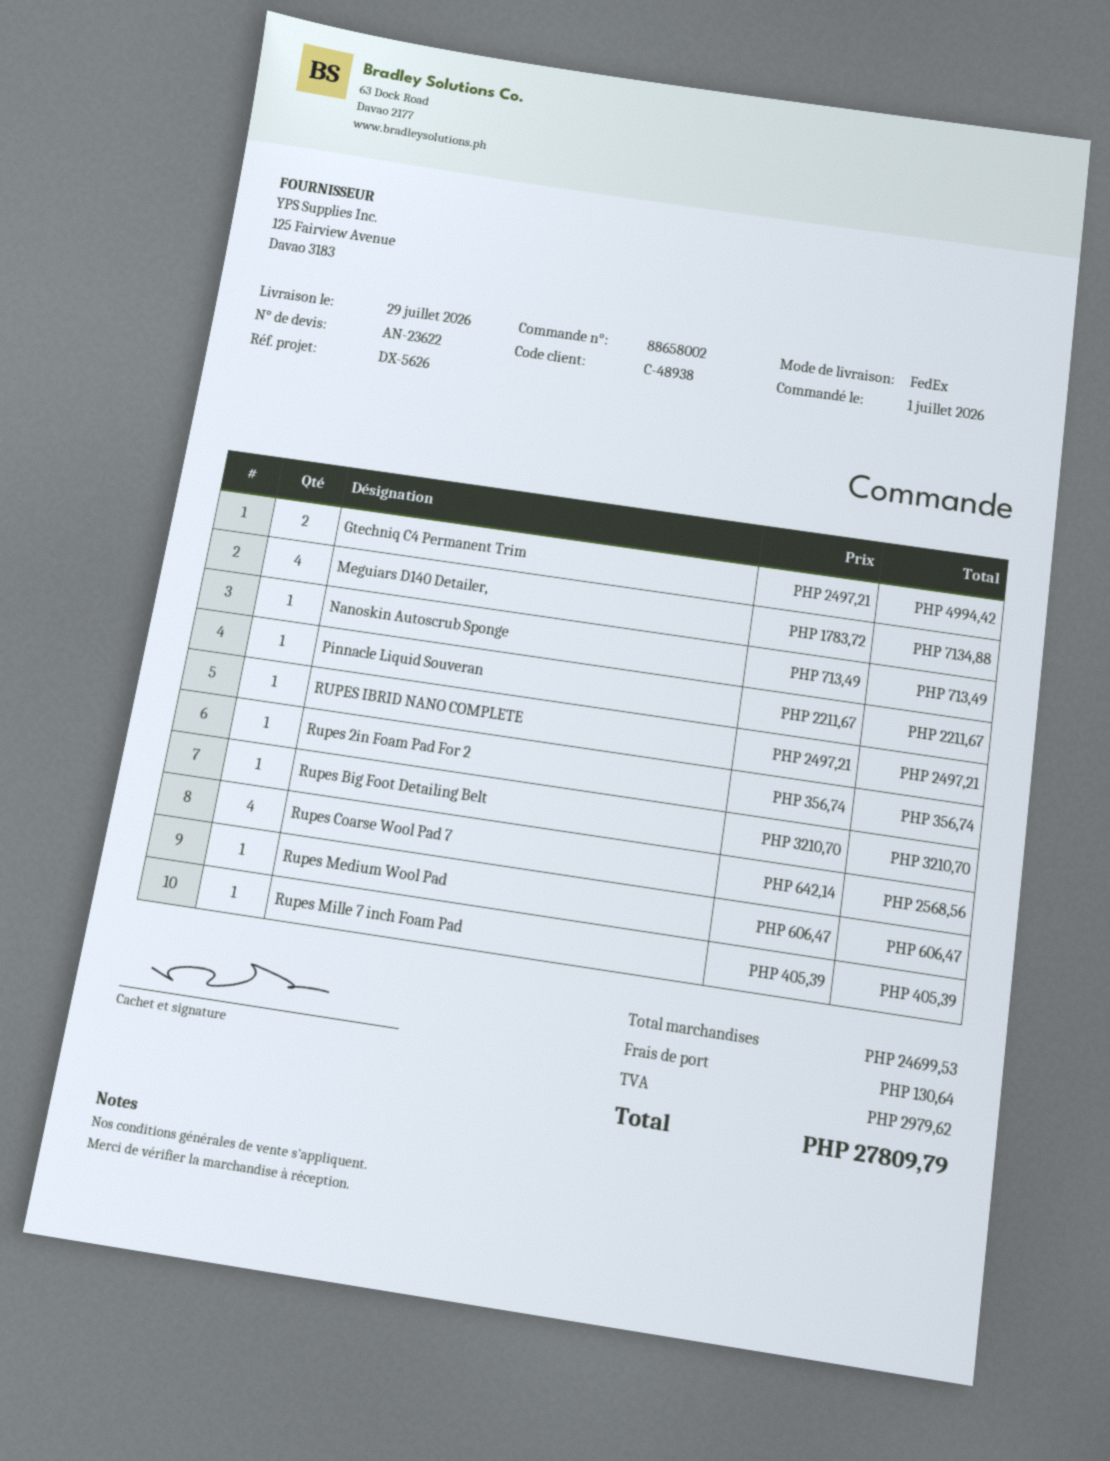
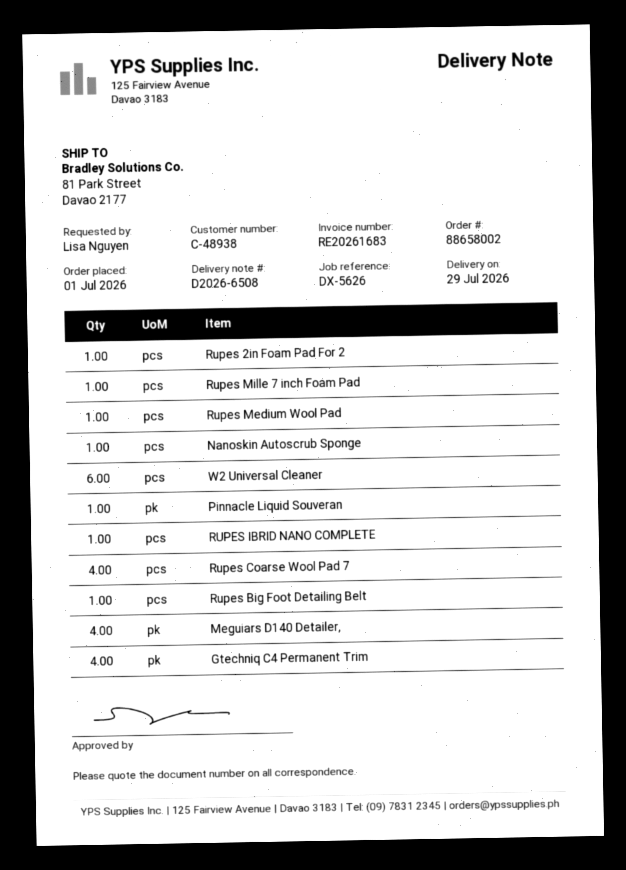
Gtechniq C4 Permanent Trim: 2 -> 4
W2 Universal Cleaner: none -> 6

